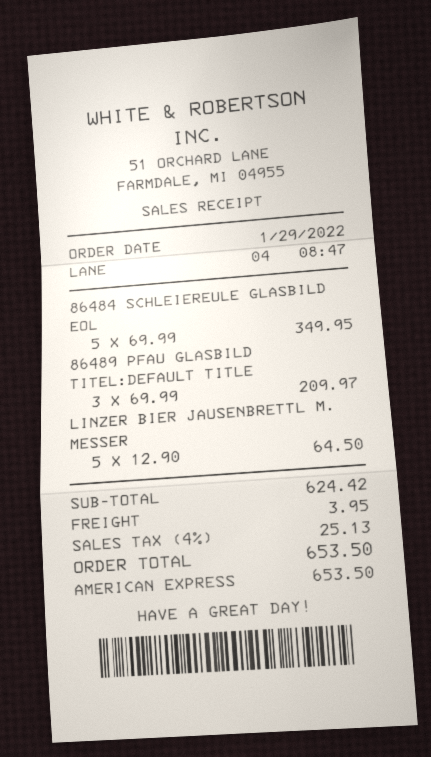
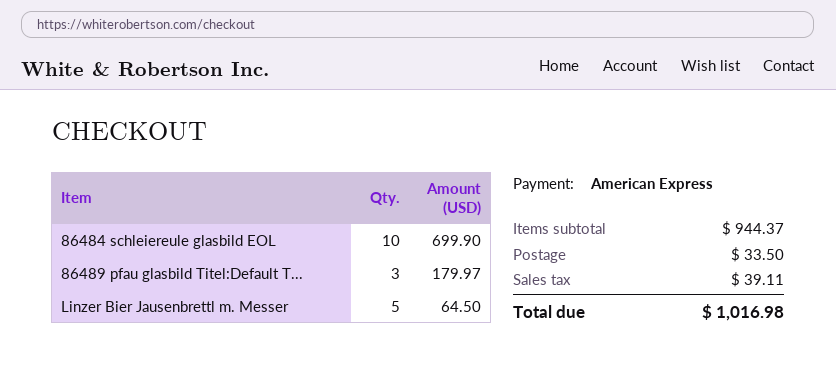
86484 SCHLEIEREULE GLASBILD EOL: 5 for 349.95 -> 10 for 699.90
86489 PFAU GLASBILD TITEL:DEFAULT TITLE: 3 for 209.97 -> 3 for 179.97
subtotal: 624.42 -> 944.37
shipping: 3.95 -> 33.50
tax: 25.13 -> 39.11
total: 653.50 -> 1016.98

